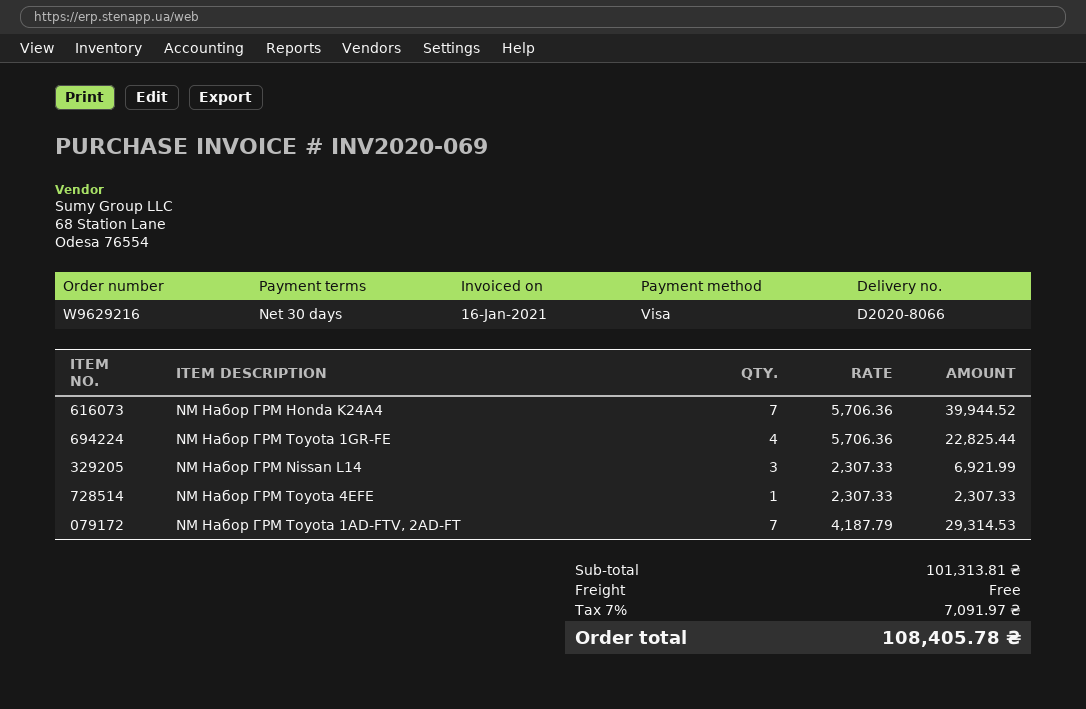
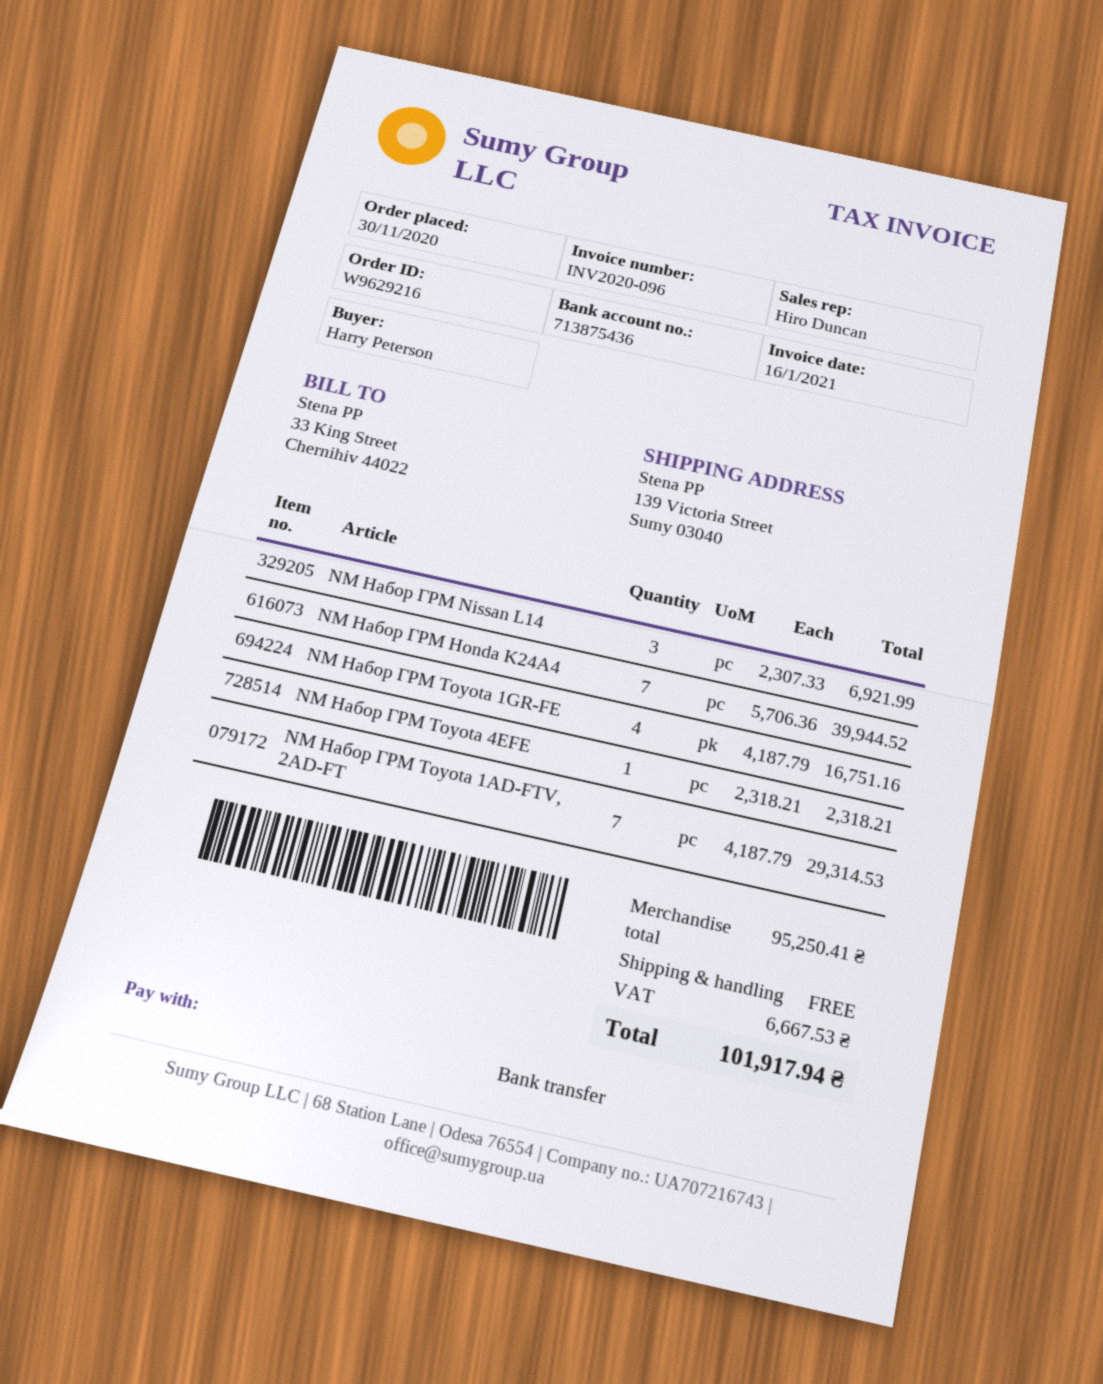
invoice number: INV2020-069 -> INV2020-096
payment method: Visa -> bank transfer
NM Набор ГРМ Toyota 1GR-FE: 4 x 5706.36 = 22825.44 -> 4 x 4187.79 = 16751.16
NM Набор ГРМ Toyota 4EFE: 1 x 2307.33 = 2307.33 -> 1 x 2318.21 = 2318.21
subtotal: 101313.81 -> 95250.41
tax: 7091.97 -> 6667.53
total: 108405.78 -> 101917.94

